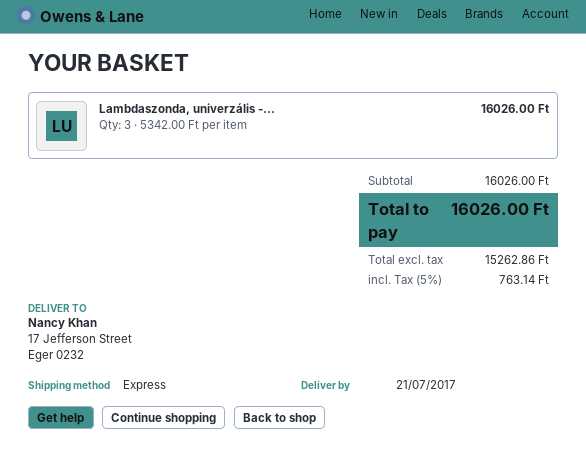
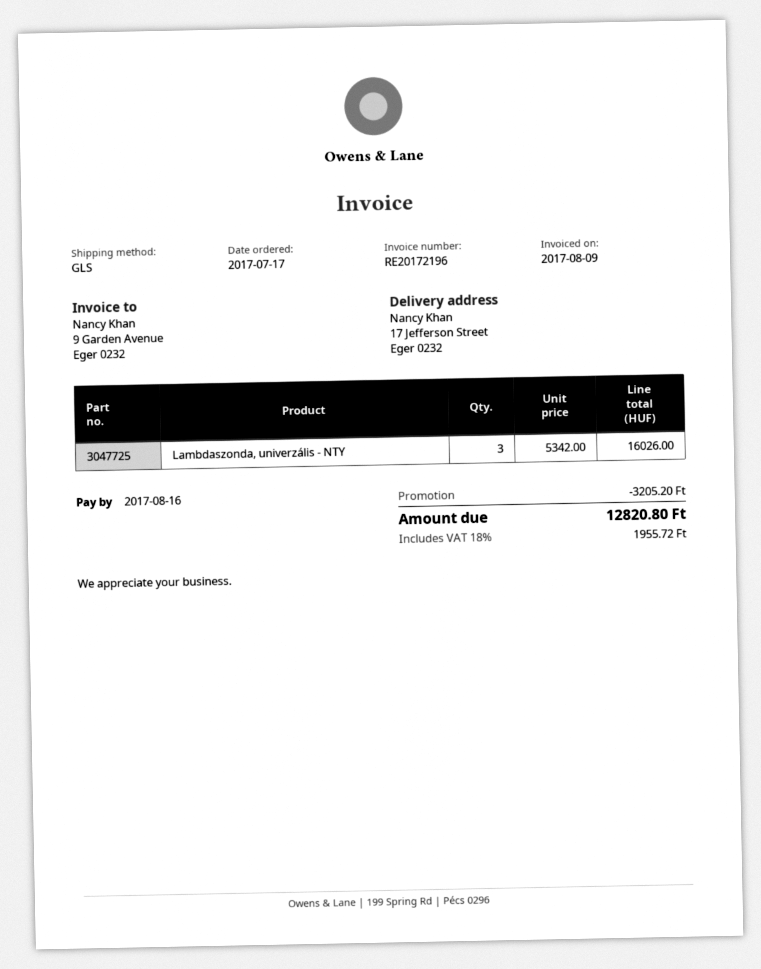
shipping method: express -> GLS
discount: none -> 3205.20
tax: 5% = 763.14 -> 18% = 1955.72
total: 16026.00 -> 12820.80

